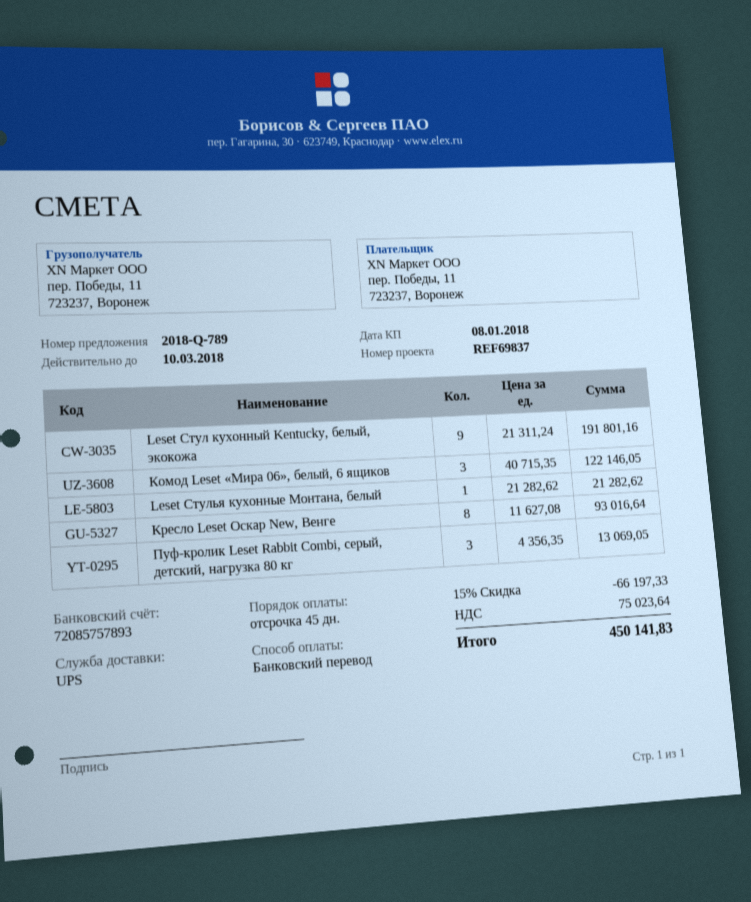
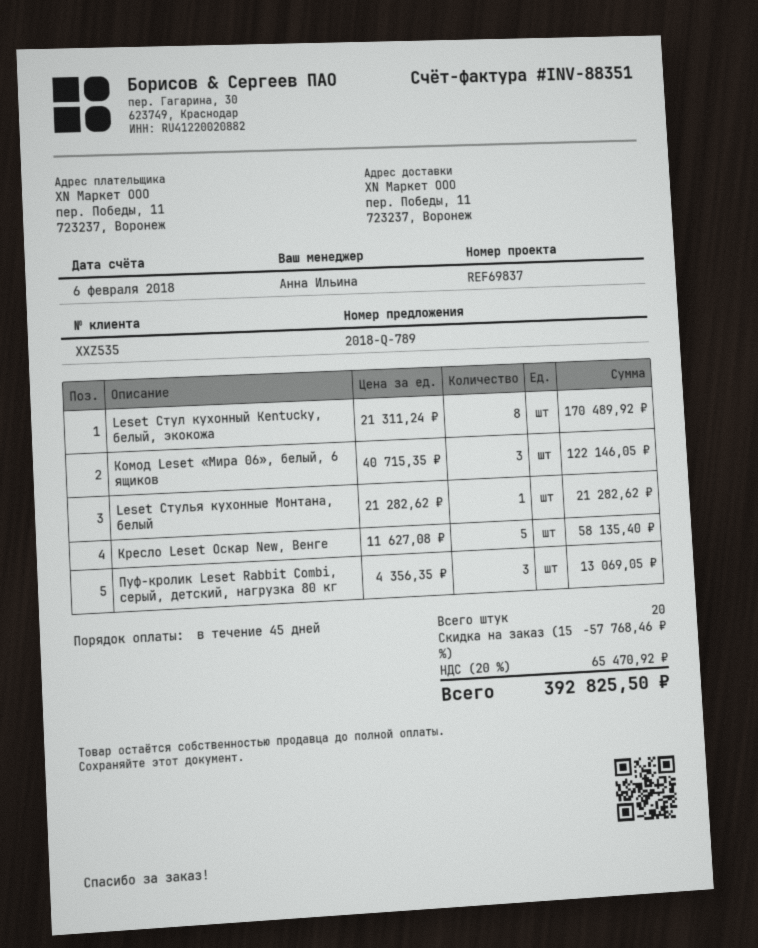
Leset Стул кухонный Kentucky, белый, экокожа: 9 x 21311.24 = 191801.16 -> 8 x 21311.24 = 170489.92
Кресло Leset Оскар New, Венге: 8 x 11627.08 = 93016.64 -> 5 x 11627.08 = 58135.40
discount: 15% = 66197.33 -> 15% = 57768.46
tax: 75023.64 -> 65470.92
total: 450141.83 -> 392825.50

